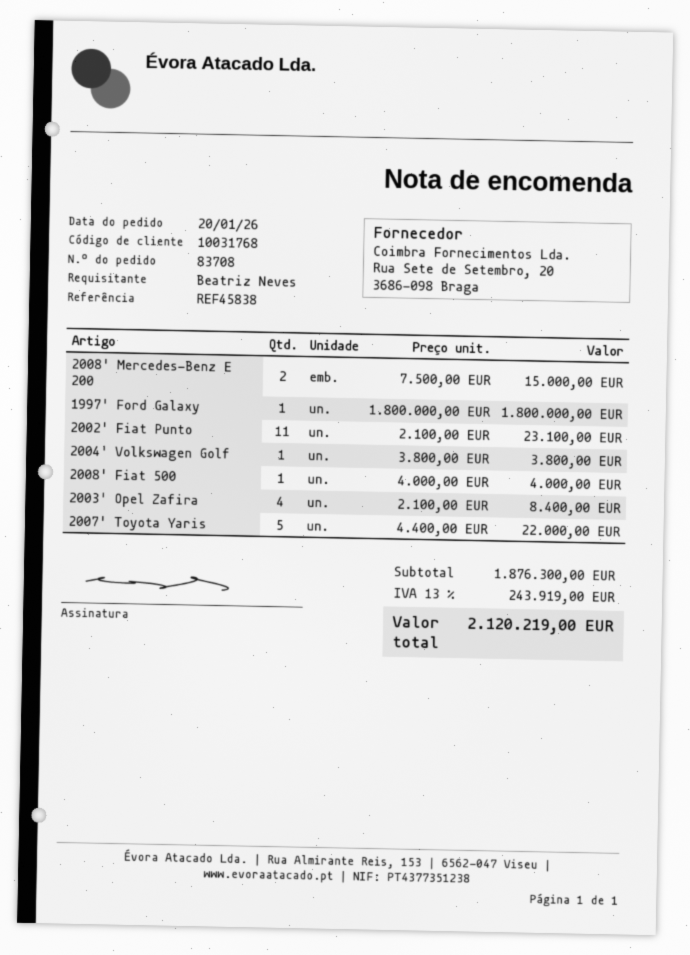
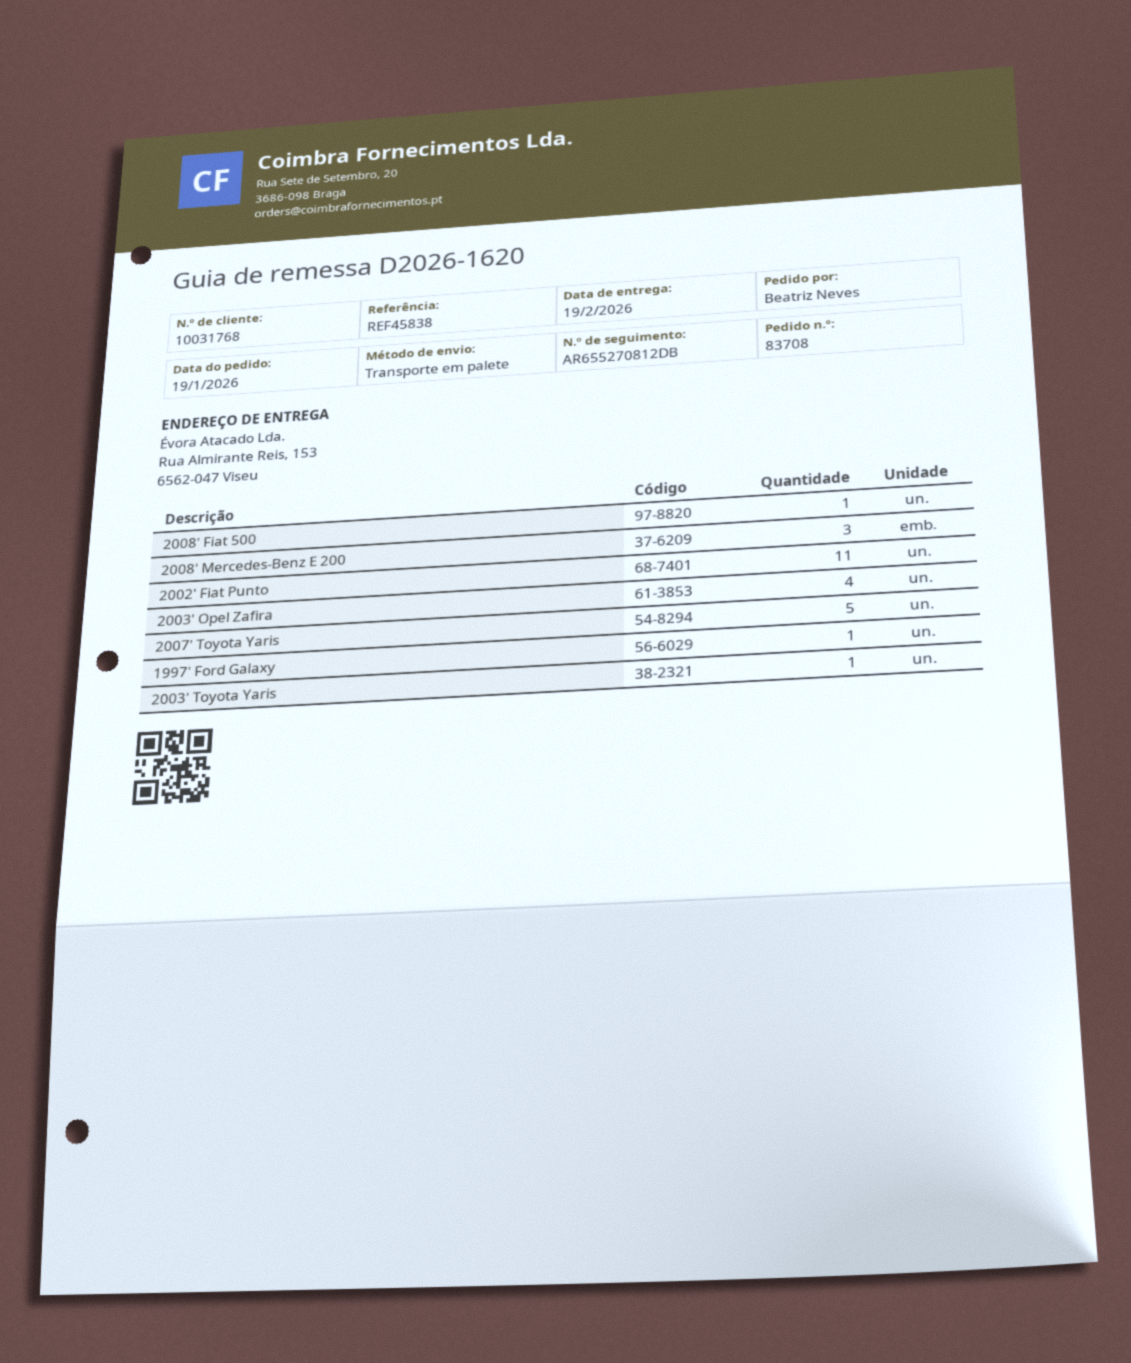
order date: 2026-01-20 -> 2026-01-19
2008' Mercedes-Benz E 200: 2 -> 3
2004' Volkswagen Golf: 1 -> none
2003' Toyota Yaris: none -> 1

